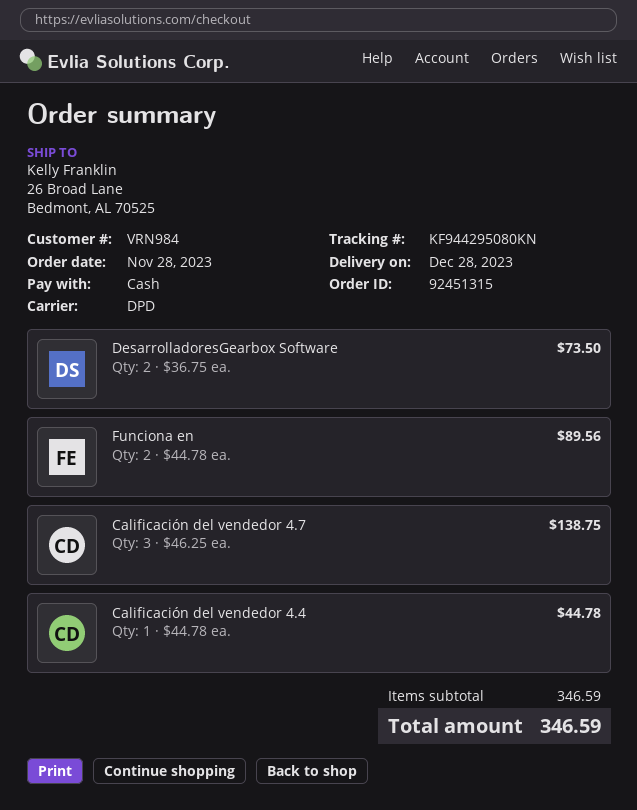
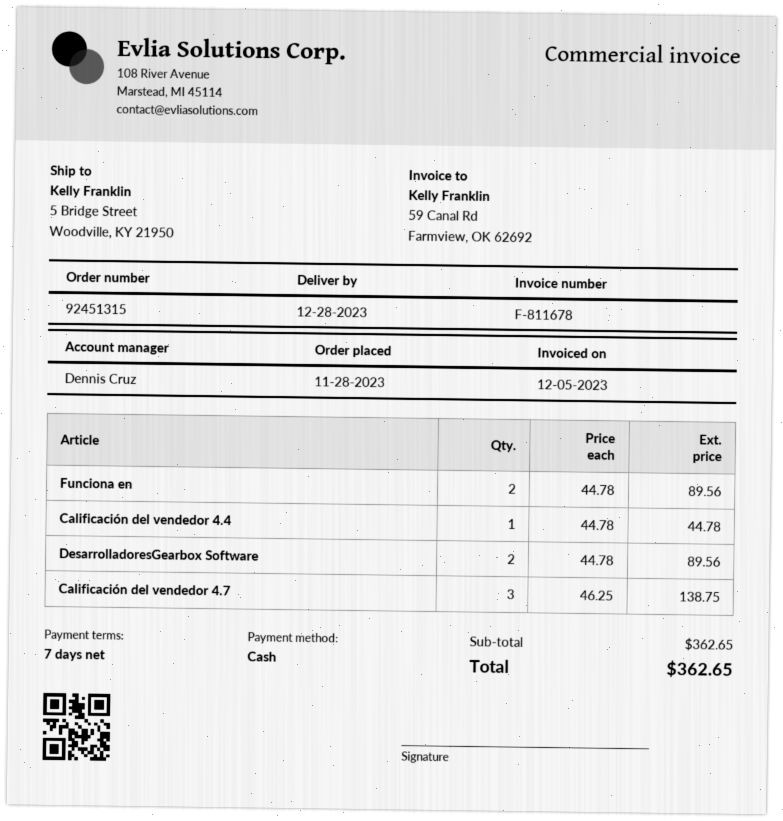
ship to: 26 Broad Lane, Bedmont, AL 70525 -> 5 Bridge Street, Woodville, KY 21950
DesarrolladoresGearbox Software: 2 x 36.75 = 73.50 -> 2 x 44.78 = 89.56
subtotal: 346.59 -> 362.65
total: 346.59 -> 362.65

